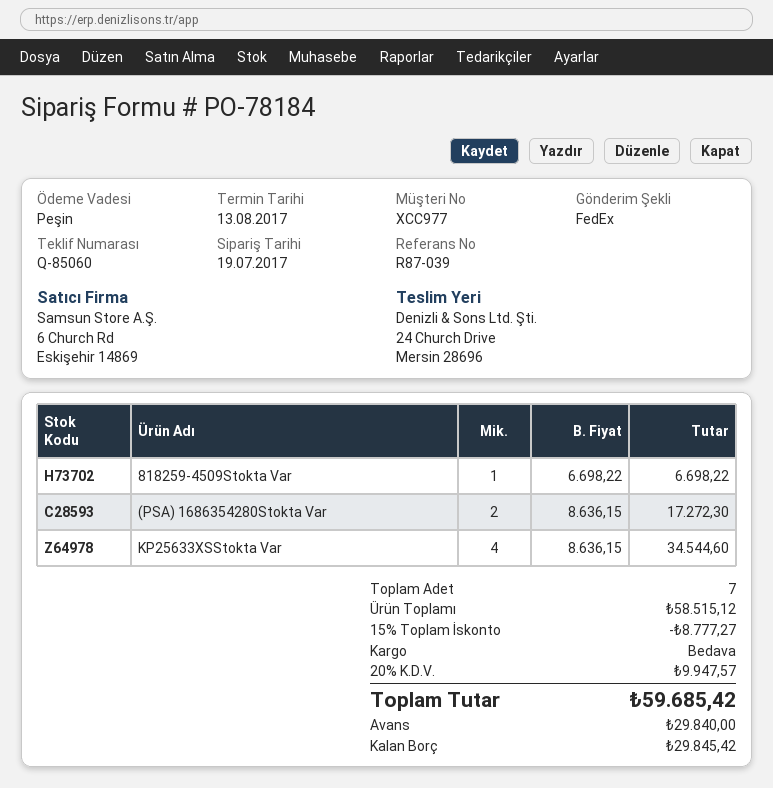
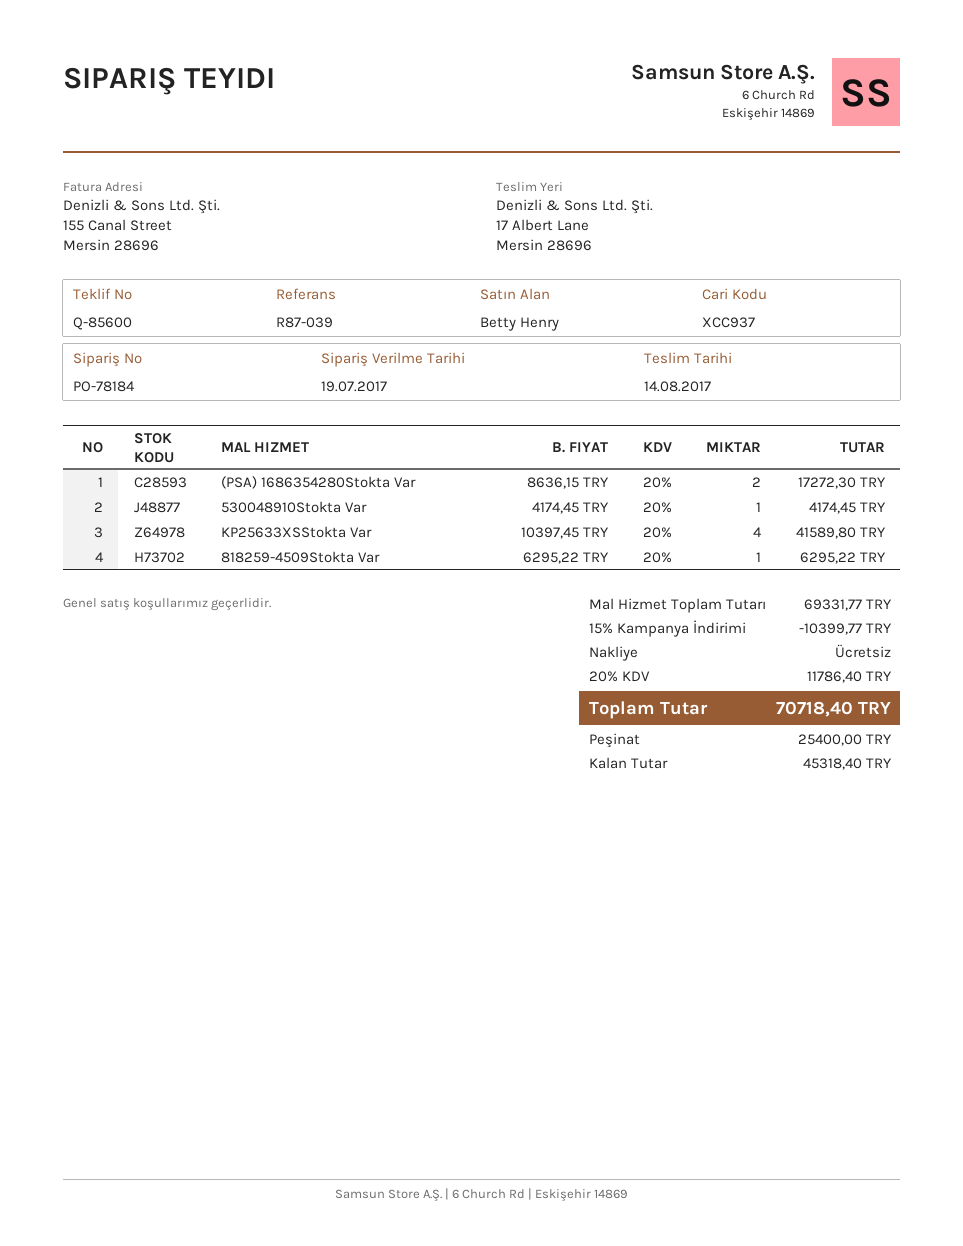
quote number: Q-85060 -> Q-85600
delivery date: 2017-08-13 -> 2017-08-14
customer number: XCC977 -> XCC937
ship to: 24 Church Drive, Mersin 28696 -> 17 Albert Lane, Mersin 28696
818259-4509Stokta Var: 1 x 6698.22 = 6698.22 -> 1 x 6295.22 = 6295.22
KP25633XSStokta Var: 4 x 8636.15 = 34544.60 -> 4 x 10397.45 = 41589.80
530048910Stokta Var: none -> 1 x 4174.45 = 4174.45
subtotal: 58515.12 -> 69331.77
discount: 15% = 8777.27 -> 15% = 10399.77
tax: 20% = 9947.57 -> 20% = 11786.40
total: 59685.42 -> 70718.40
deposit: 29840.00 -> 25400.00
balance: 29845.42 -> 45318.40

